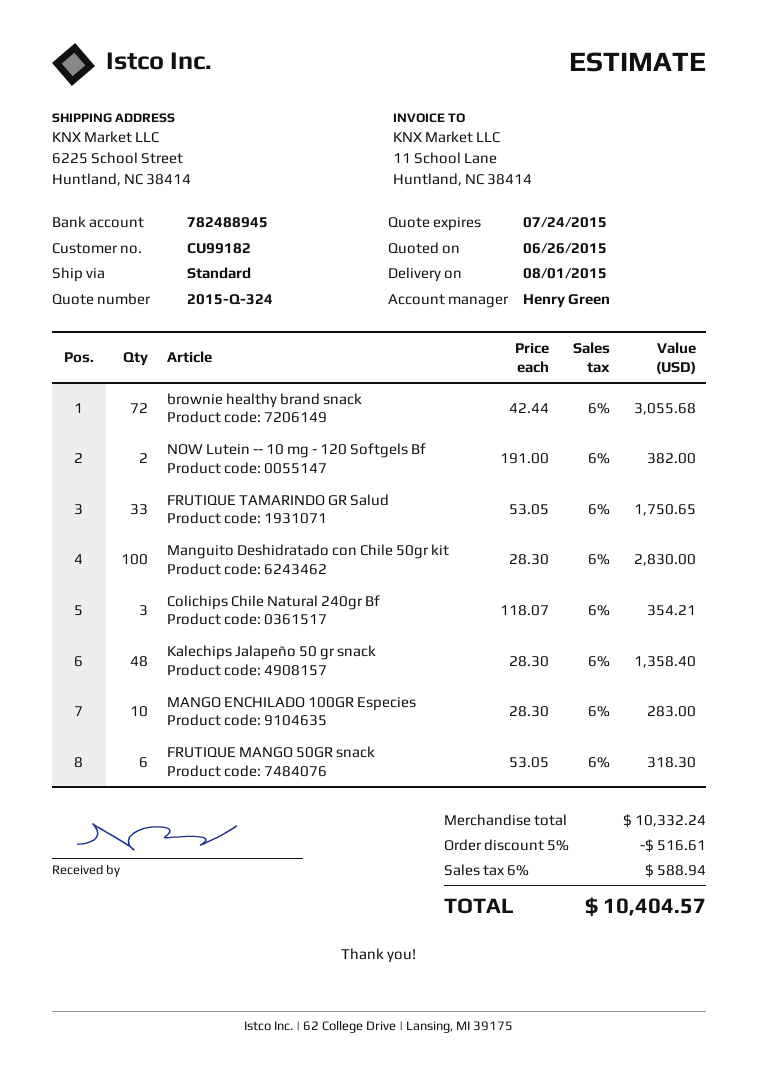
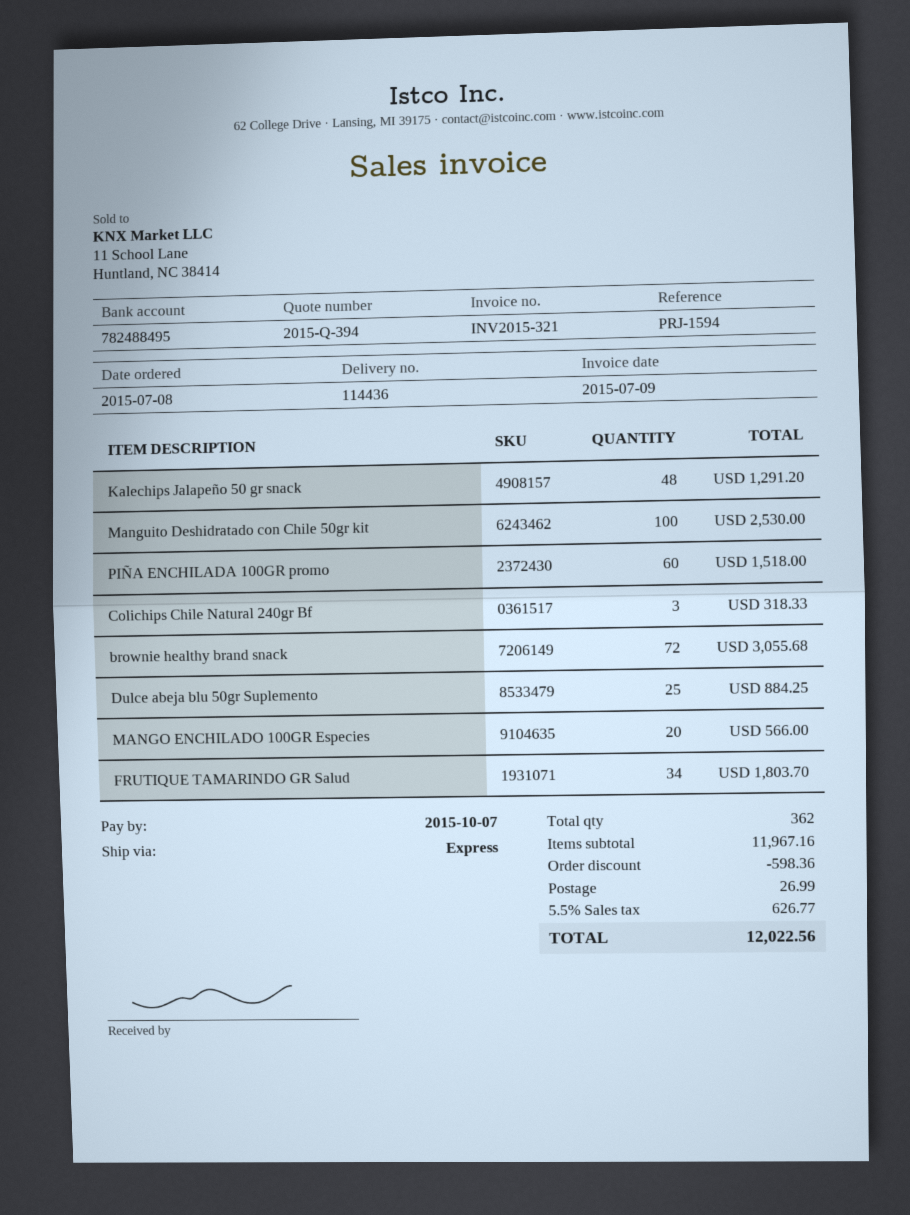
quote number: 2015-Q-324 -> 2015-Q-394
bank account: 782488945 -> 782488495
shipping method: standard -> express
NOW Lutein -- 10 mg - 120 Softgels Bf: 2 for 382.00 -> none
FRUTIQUE TAMARINDO GR Salud: 33 for 1750.65 -> 34 for 1803.70
Manguito Deshidratado con Chile 50gr kit: 100 for 2830.00 -> 100 for 2530.00
Colichips Chile Natural 240gr Bf: 3 for 354.21 -> 3 for 318.33
Kalechips Jalapeño 50 gr snack: 48 for 1358.40 -> 48 for 1291.20
MANGO ENCHILADO 100GR Especies: 10 for 283.00 -> 20 for 566.00
FRUTIQUE MANGO 50GR snack: 6 for 318.30 -> none
PIÑA ENCHILADA 100GR promo: none -> 60 for 1518.00
Dulce abeja blu 50gr Suplemento: none -> 25 for 884.25
subtotal: 10332.24 -> 11967.16
discount: 516.61 -> 598.36
shipping: none -> 26.99
tax: 6% = 588.94 -> 5.5% = 626.77
total: 10404.57 -> 12022.56

